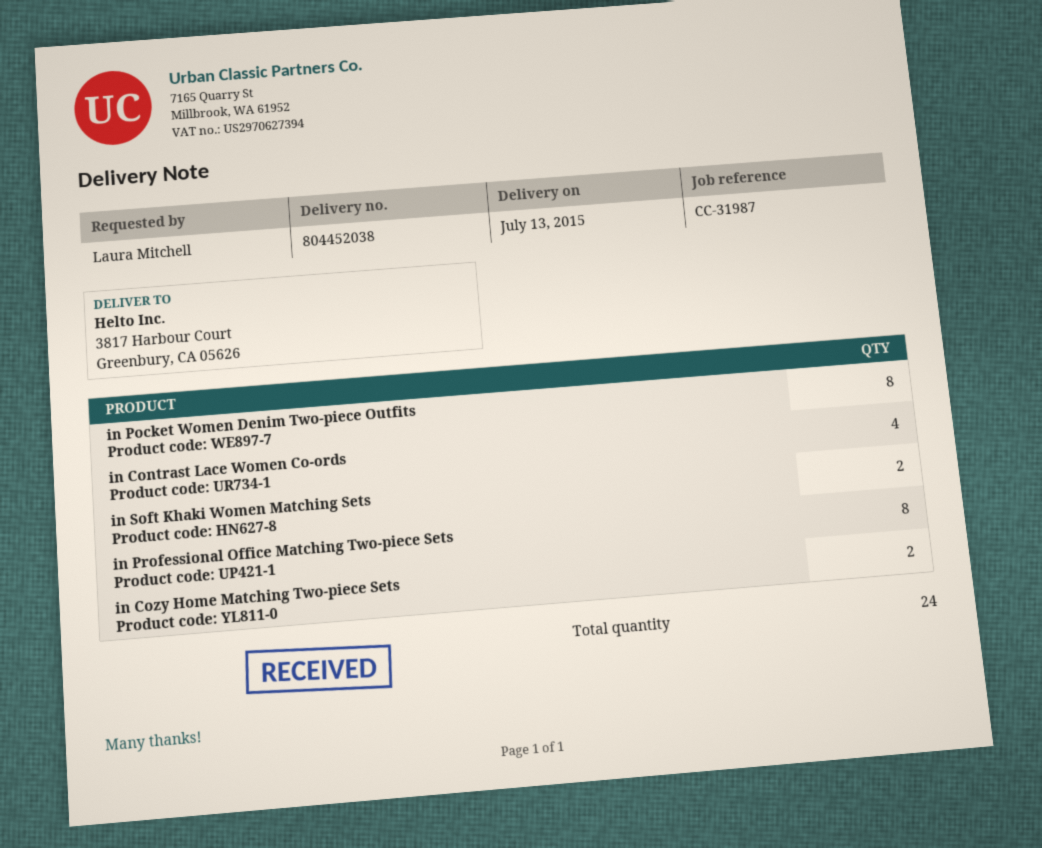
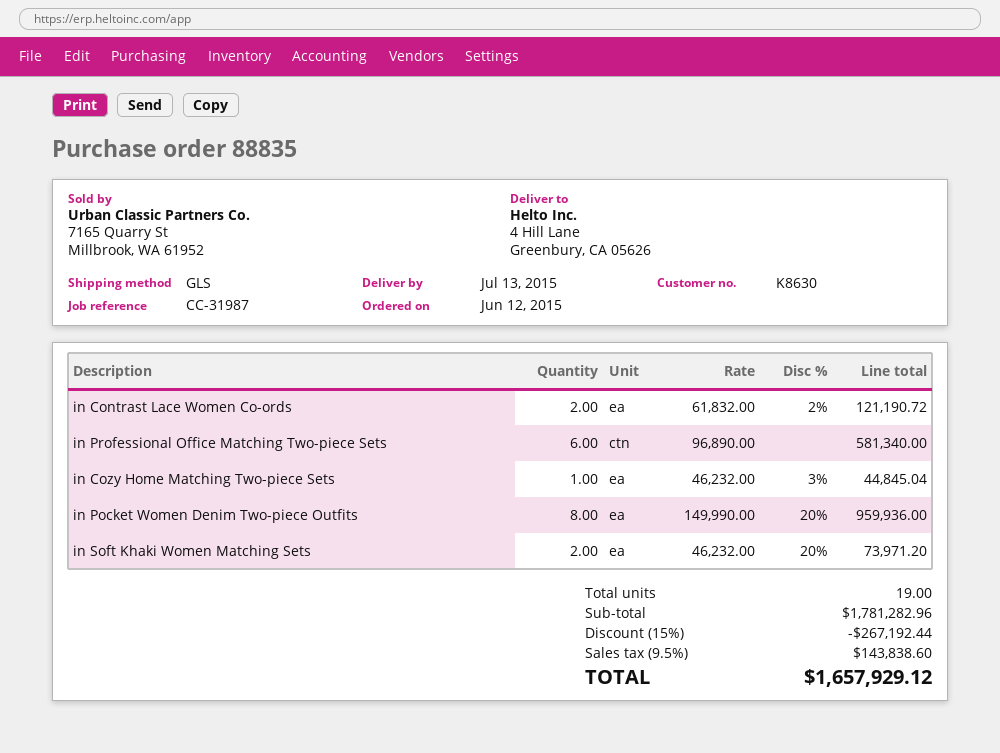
ship to: 3817 Harbour Court, Greenbury, CA 05626 -> 4 Hill Lane, Greenbury, CA 05626
in Contrast Lace Women Co-ords: 4 -> 2
in Professional Office Matching Two-piece Sets: 8 -> 6
in Cozy Home Matching Two-piece Sets: 2 -> 1
total quantity: 24 -> 19

